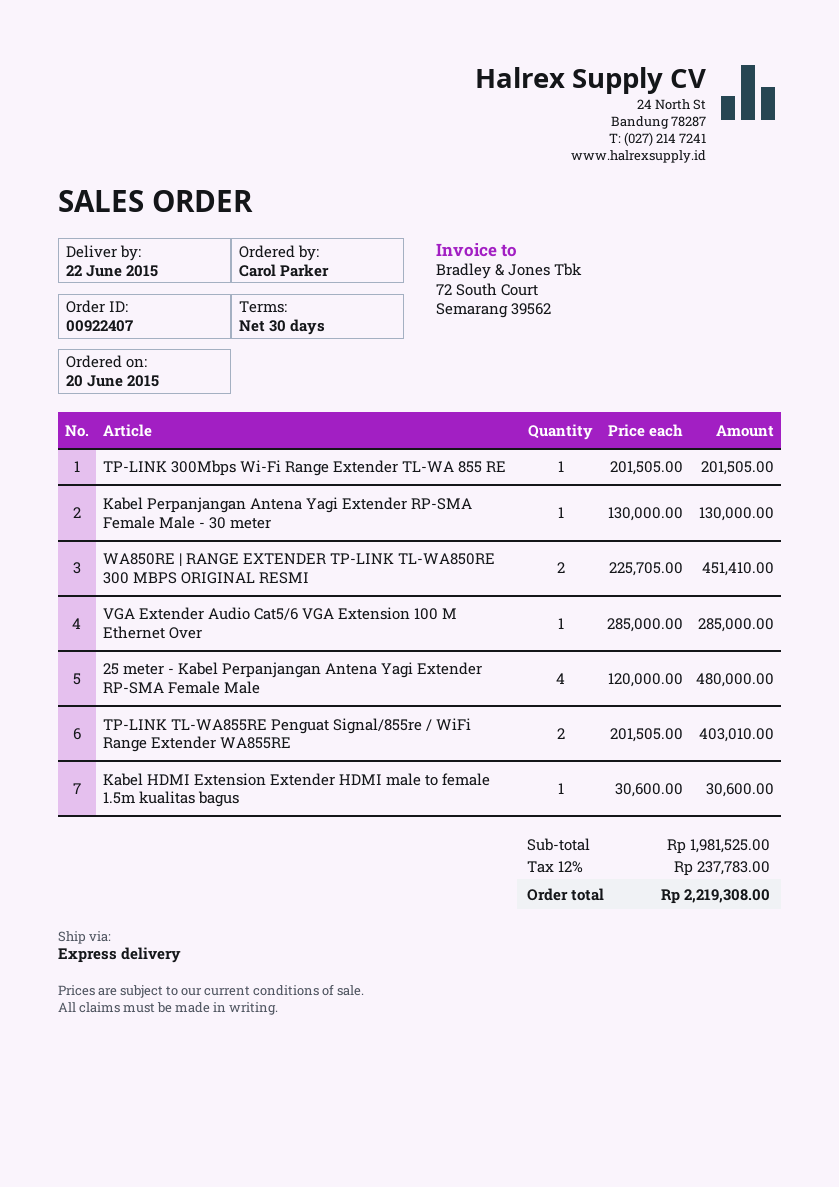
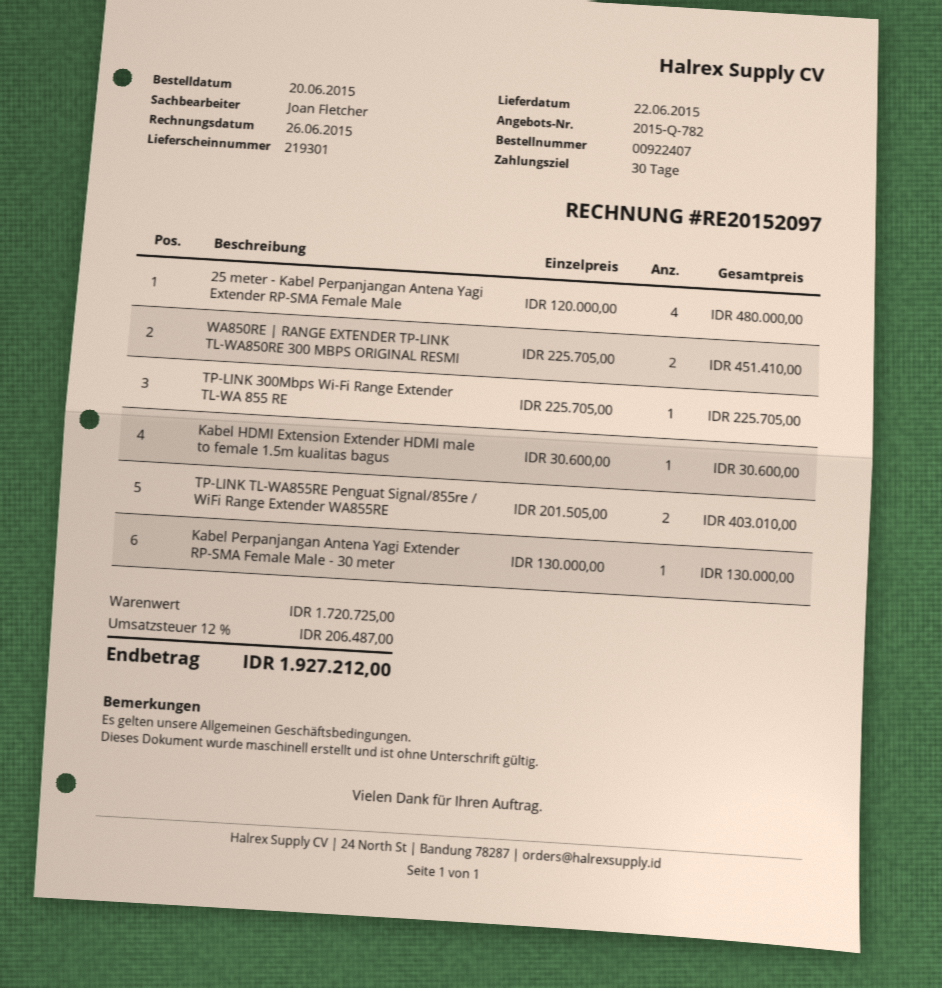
TP-LINK 300Mbps Wi-Fi Range Extender TL-WA 855 RE: 1 x 201505.00 = 201505.00 -> 1 x 225705.00 = 225705.00
VGA Extender Audio Cat5/6 VGA Extension 100 M Ethernet Over: 1 x 285000.00 = 285000.00 -> none
subtotal: 1981525.00 -> 1720725.00
tax: 12% = 237783.00 -> 12% = 206487.00
total: 2219308.00 -> 1927212.00

